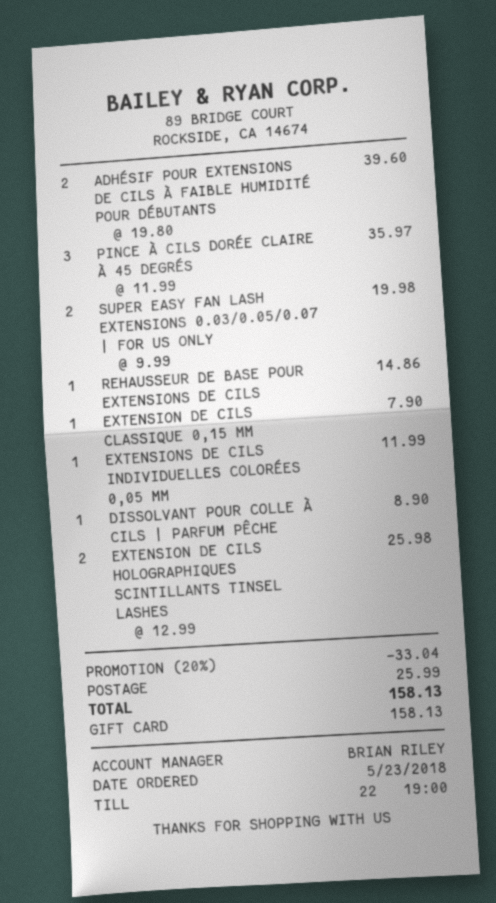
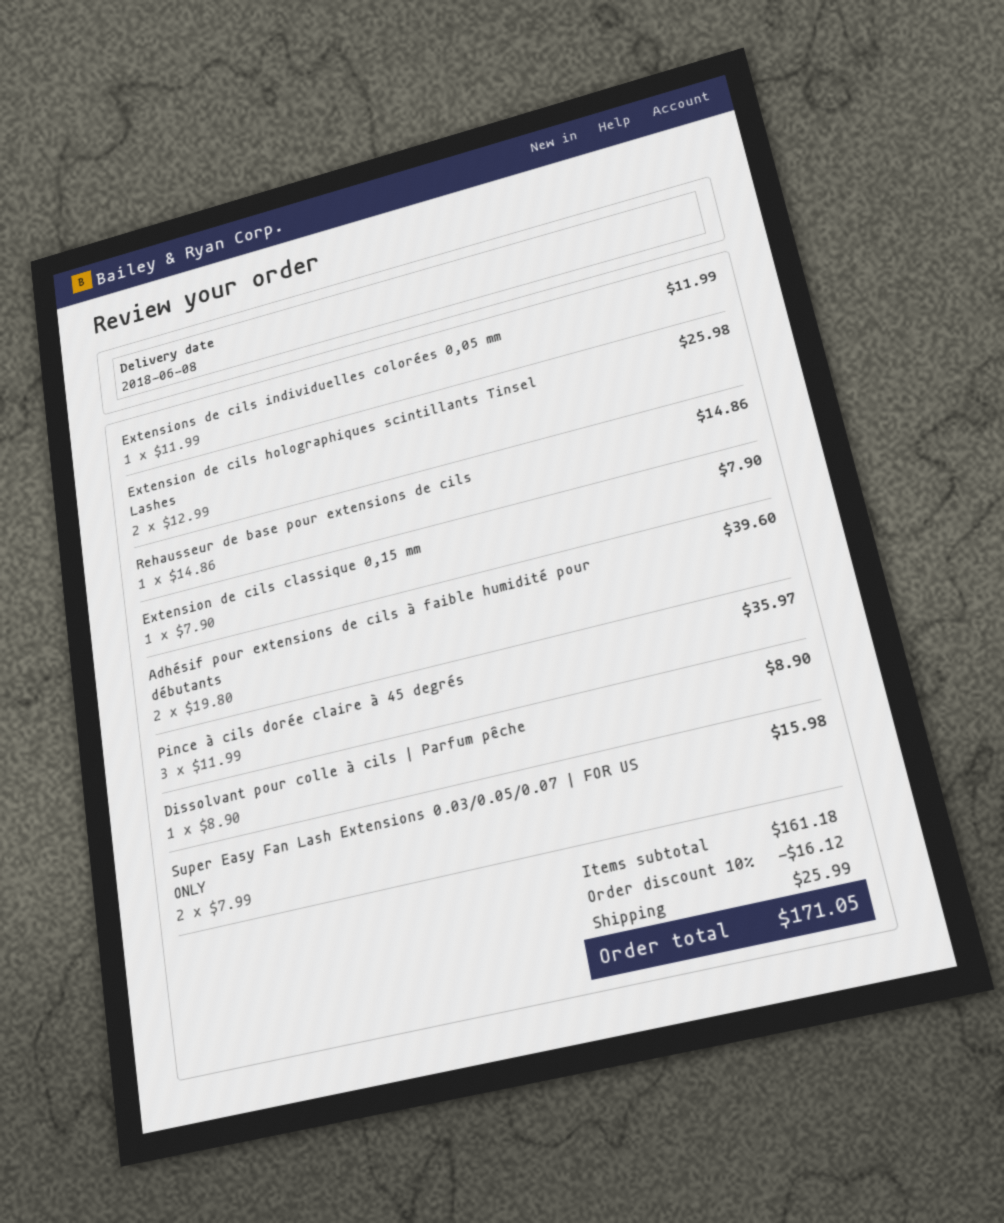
SUPER EASY FAN LASH EXTENSIONS 0.03/0.05/0.07 | FOR US ONLY: 2 x 9.99 = 19.98 -> 2 x 7.99 = 15.98
discount: 20% = 33.04 -> 10% = 16.12
total: 158.13 -> 171.05

